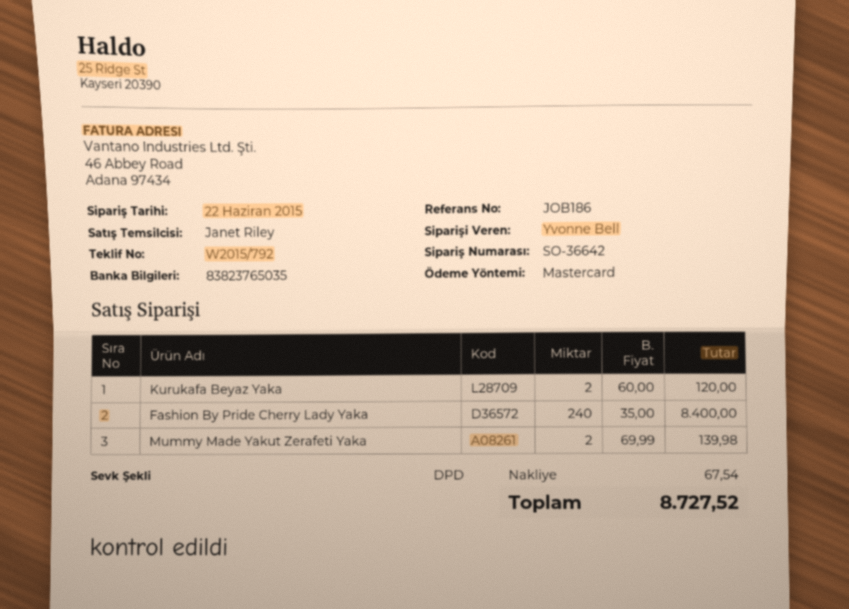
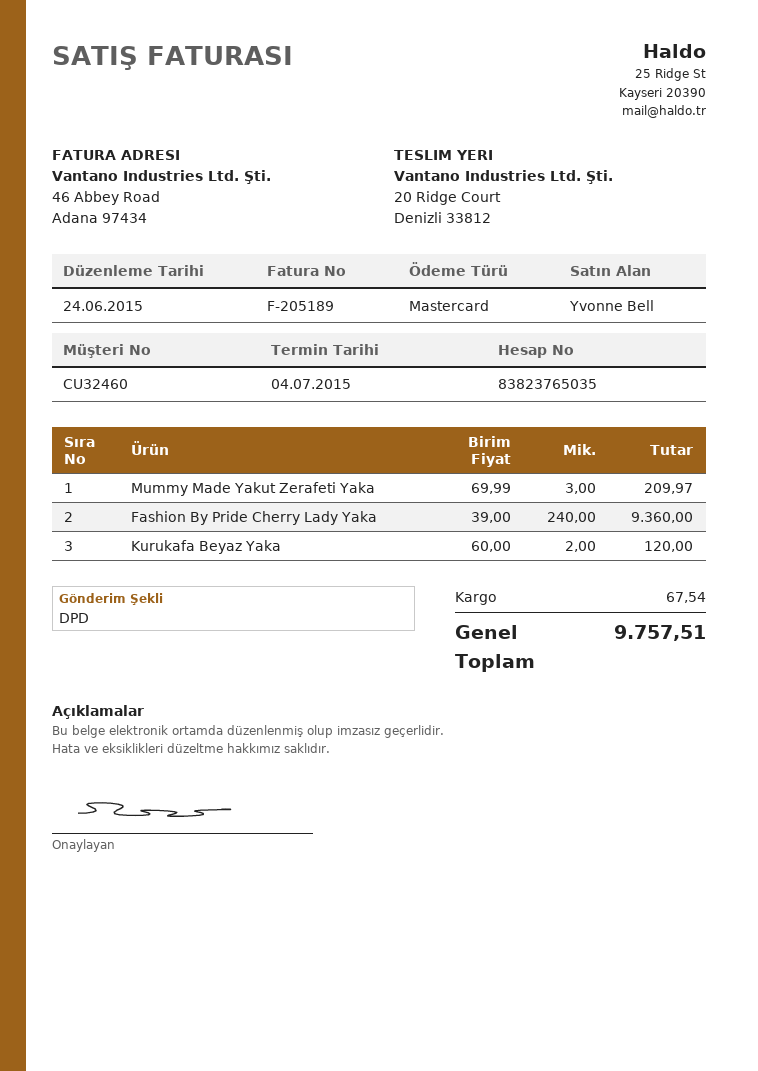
Fashion By Pride Cherry Lady Yaka: 240 x 35.00 = 8400.00 -> 240 x 39.00 = 9360.00
Mummy Made Yakut Zerafeti Yaka: 2 x 69.99 = 139.98 -> 3 x 69.99 = 209.97
total: 8727.52 -> 9757.51

